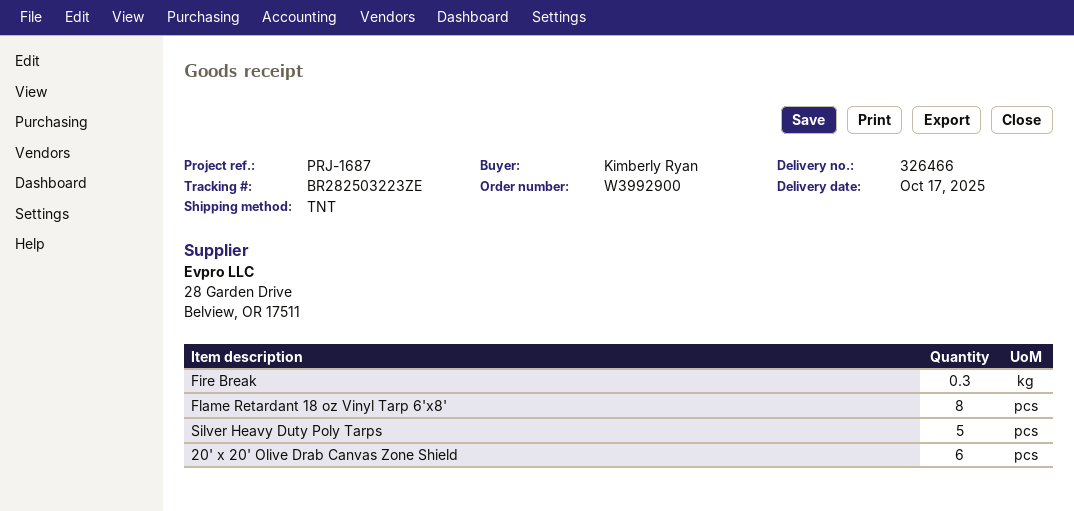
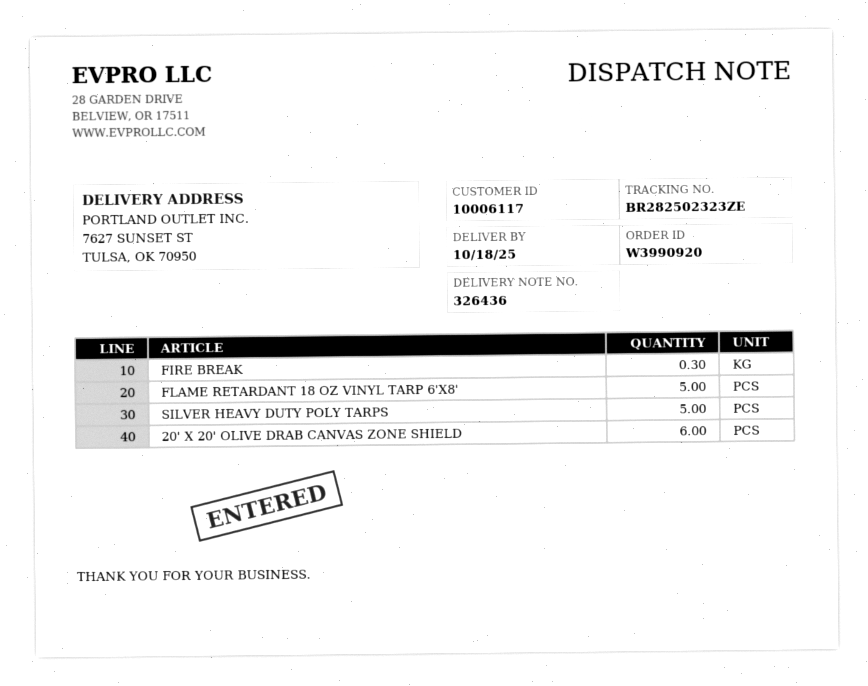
order number: W3992900 -> W3990920
delivery note number: 326466 -> 326436
delivery date: 2025-10-17 -> 2025-10-18
tracking number: BR282503223ZE -> BR282502323ZE
Flame Retardant 18 oz Vinyl Tarp 6'x8': 8 -> 5

